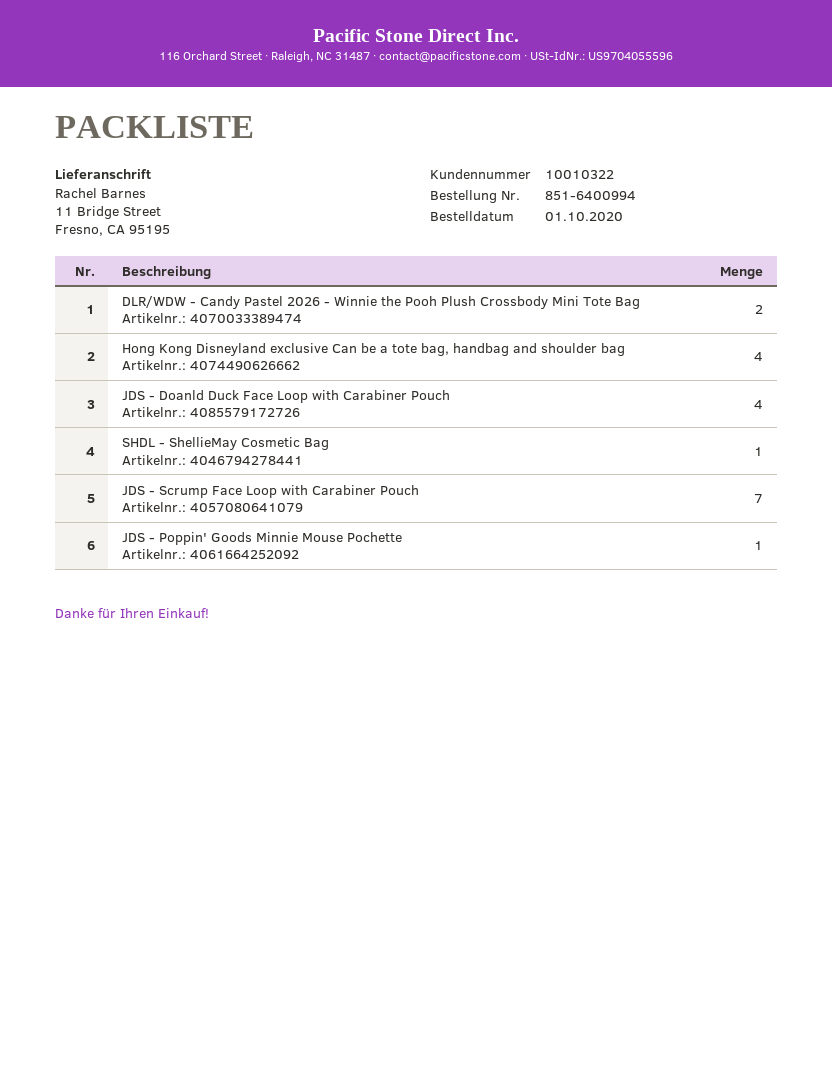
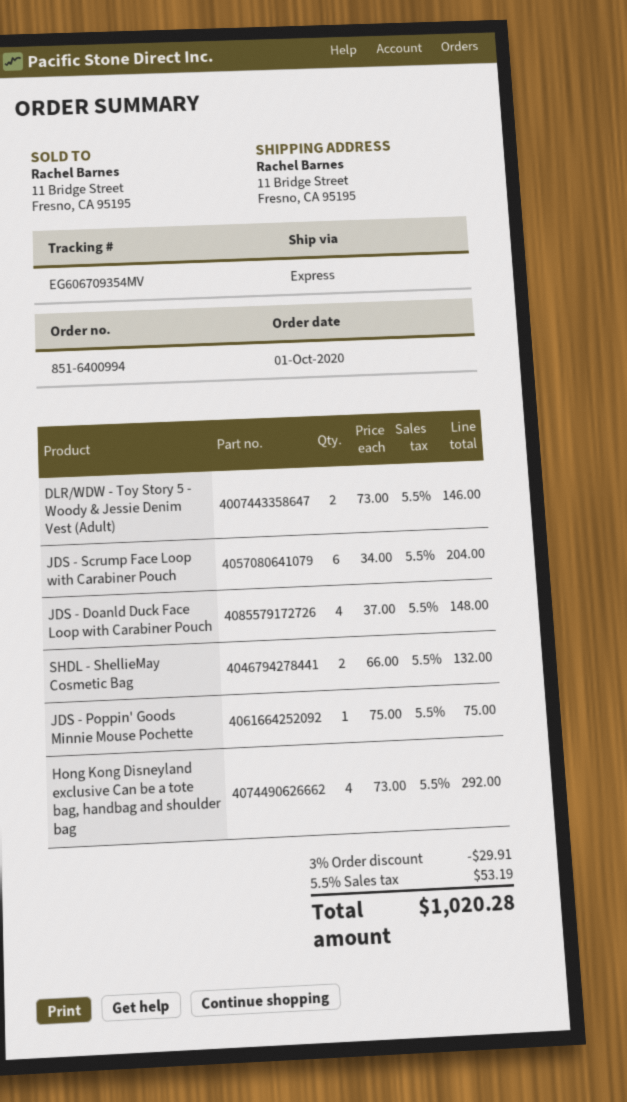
DLR/WDW - Candy Pastel 2026 - Winnie the Pooh Plush Crossbody Mini Tote Bag: 2 -> none
SHDL - ShellieMay Cosmetic Bag: 1 -> 2
JDS - Scrump Face Loop with Carabiner Pouch: 7 -> 6
DLR/WDW - Toy Story 5 - Woody & Jessie Denim Vest (Adult): none -> 2

